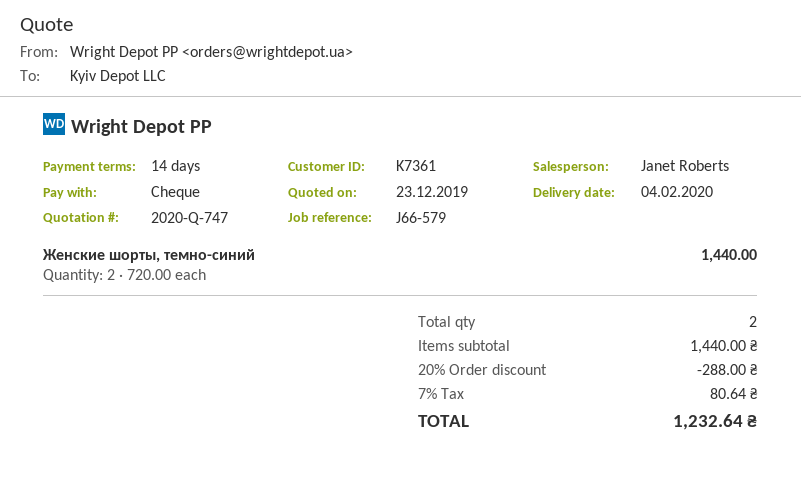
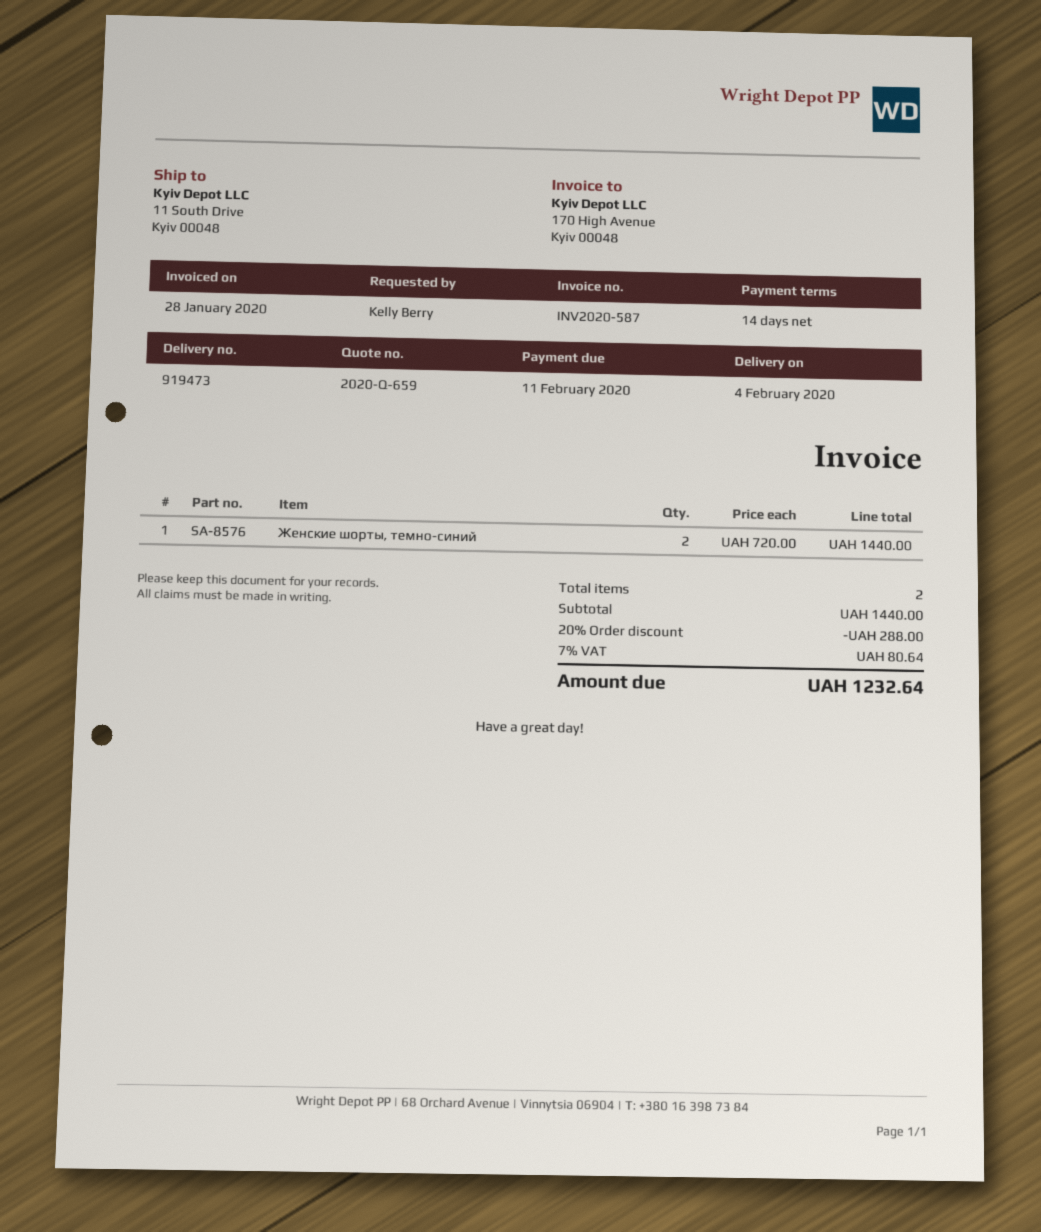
quote number: 2020-Q-747 -> 2020-Q-659

